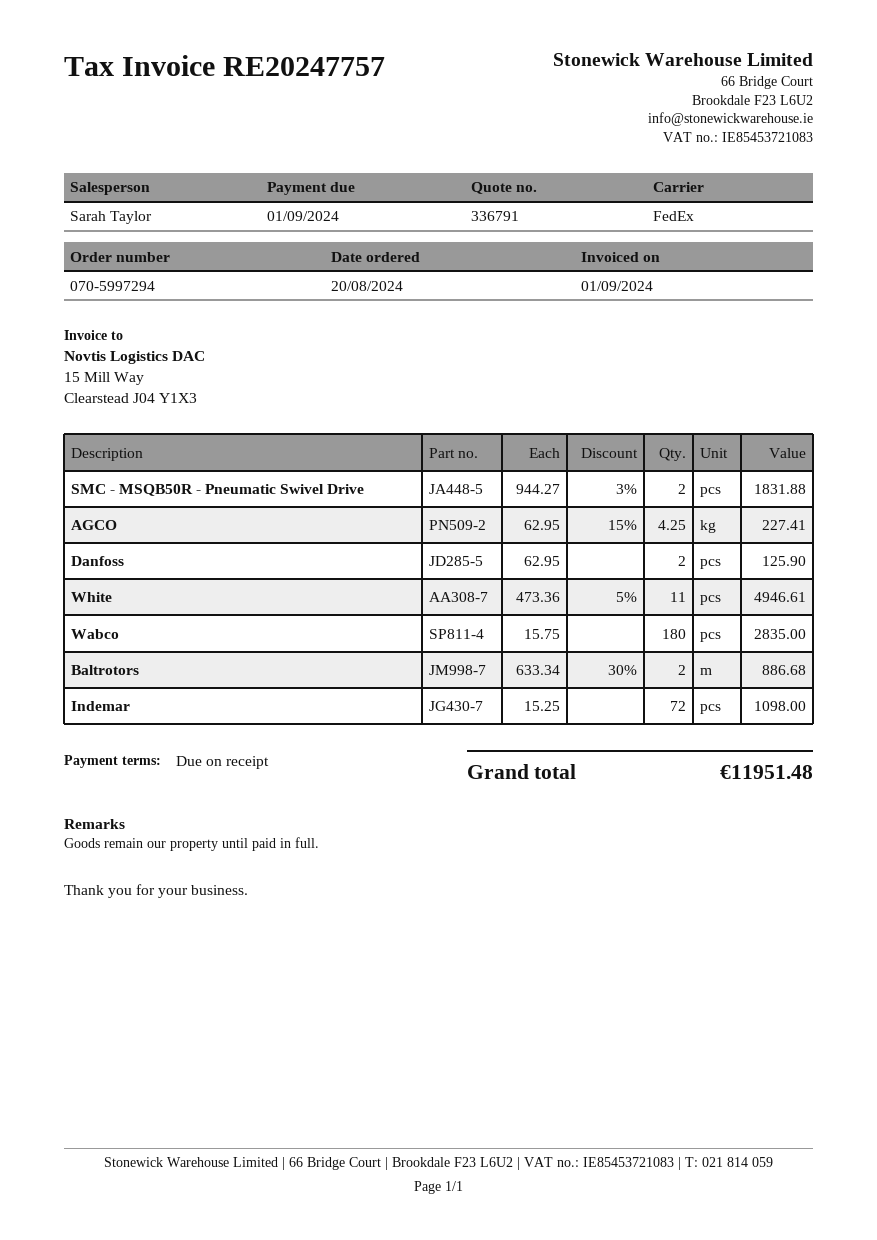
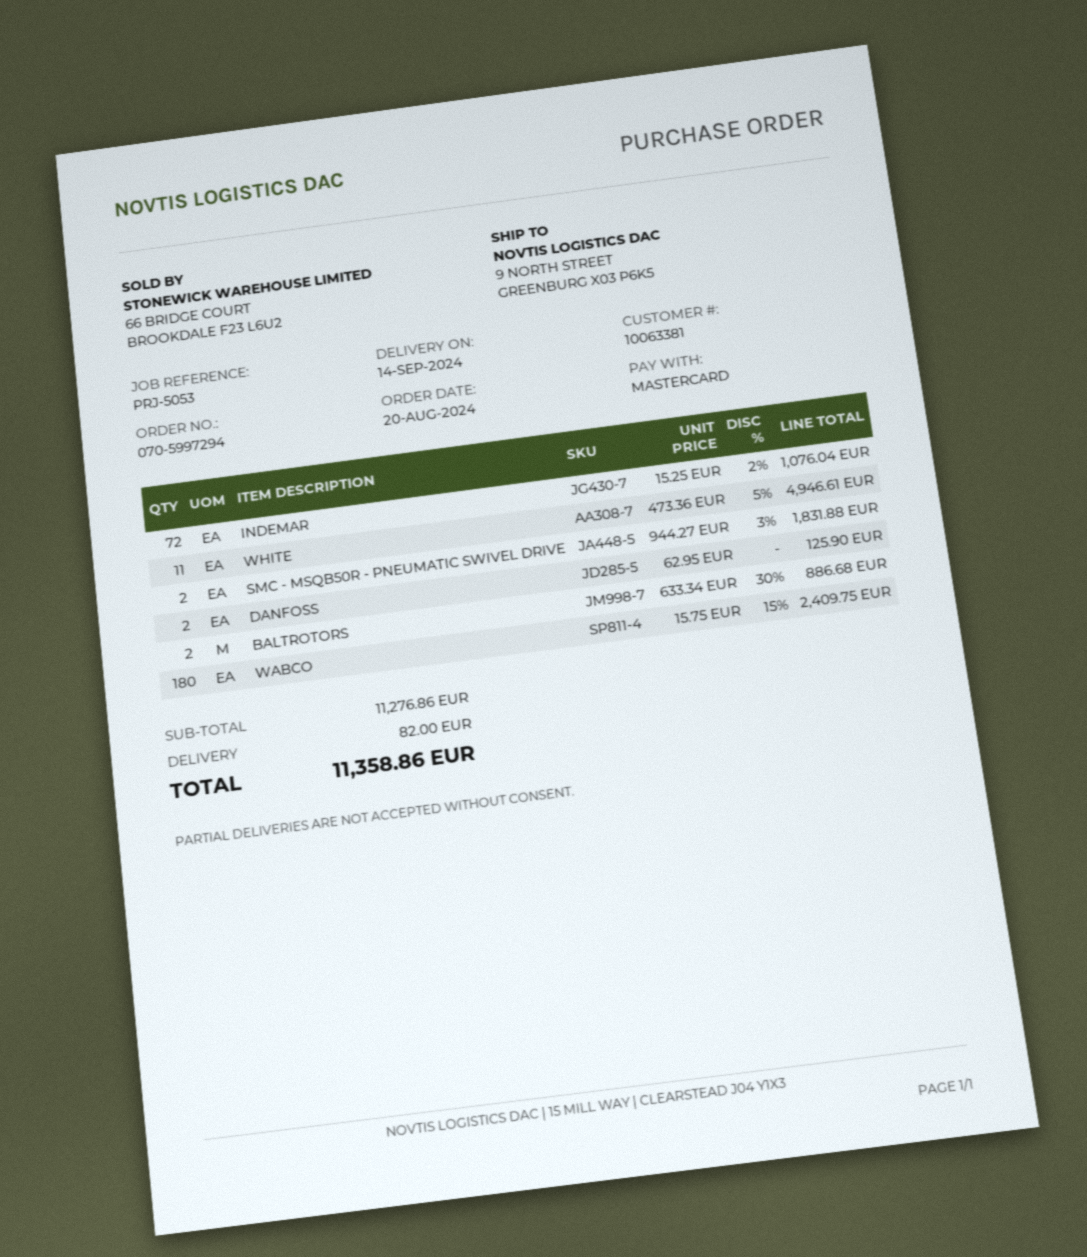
AGCO: 4.25 x 62.95 - 15% = 227.41 -> none
Wabco: 180 x 15.75 = 2835.00 -> 180 x 15.75 - 15% = 2409.75
Indemar: 72 x 15.25 = 1098.00 -> 72 x 15.25 - 2% = 1076.04
shipping: none -> 82.00
total: 11951.48 -> 11358.86

